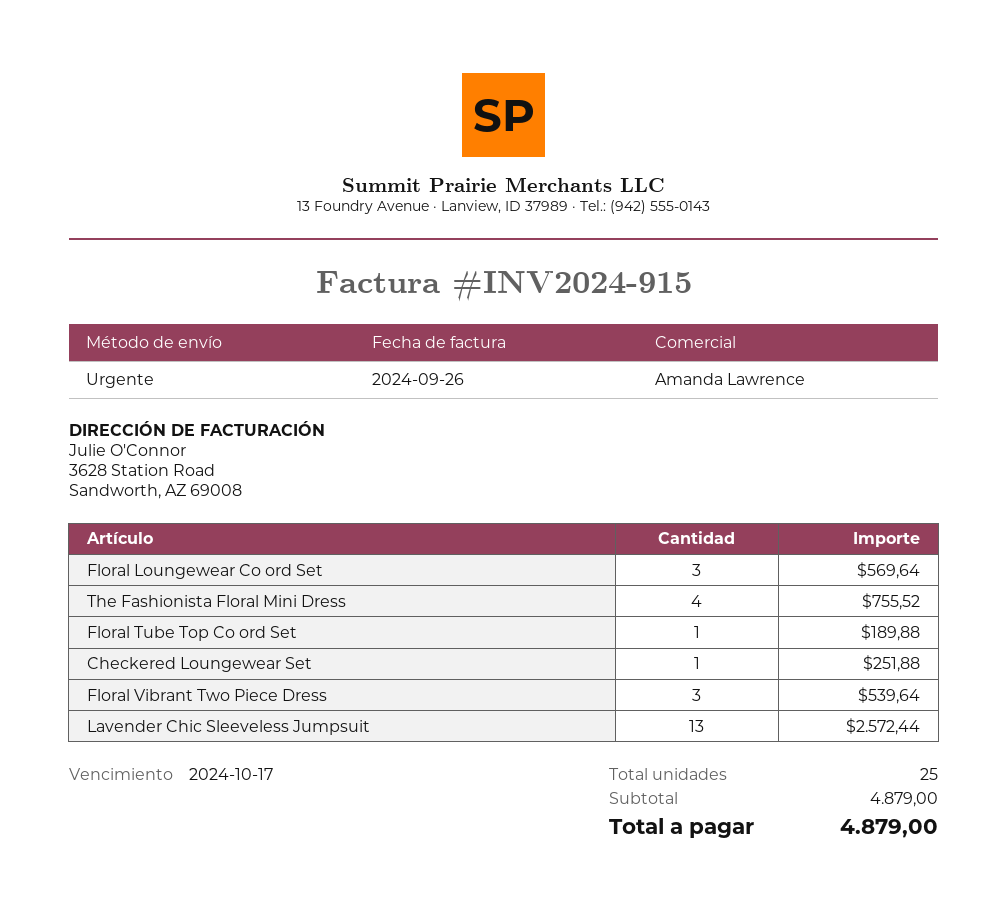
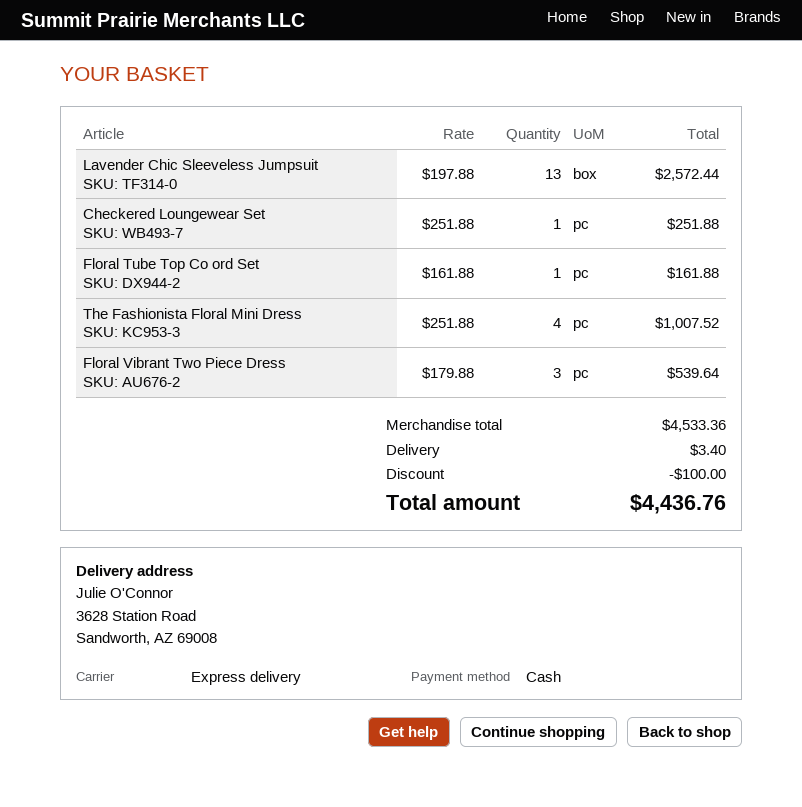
Floral Loungewear Co ord Set: 3 for 569.64 -> none
The Fashionista Floral Mini Dress: 4 for 755.52 -> 4 for 1007.52
Floral Tube Top Co ord Set: 1 for 189.88 -> 1 for 161.88
subtotal: 4879.00 -> 4533.36
discount: none -> 100.00
shipping: none -> 3.40
total: 4879.00 -> 4436.76

